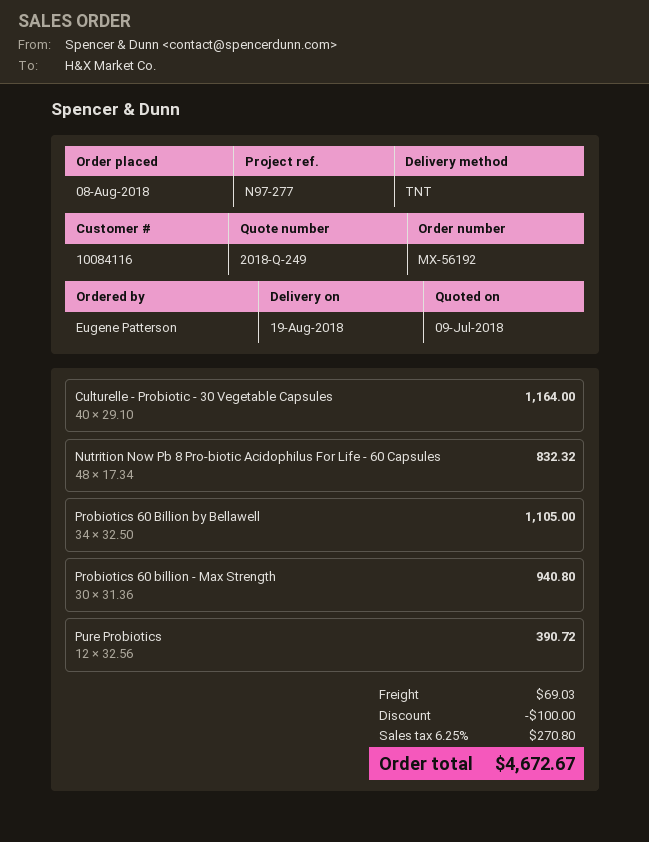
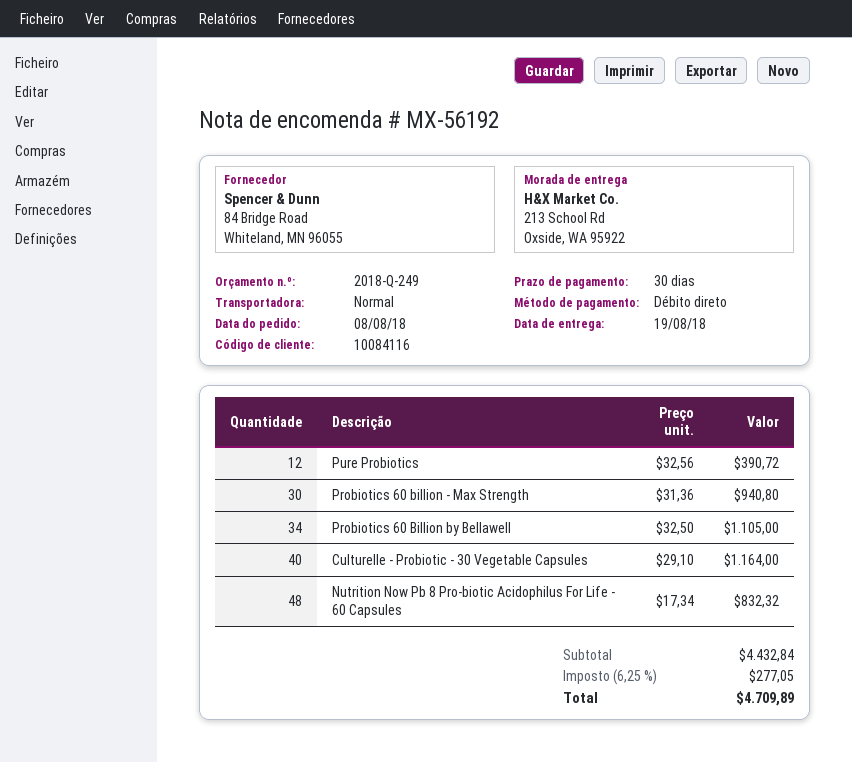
shipping method: TNT -> standard
discount: 100.00 -> none
shipping: 69.03 -> none
tax: 6.25% = 270.80 -> 6.25% = 277.05
total: 4672.67 -> 4709.89

